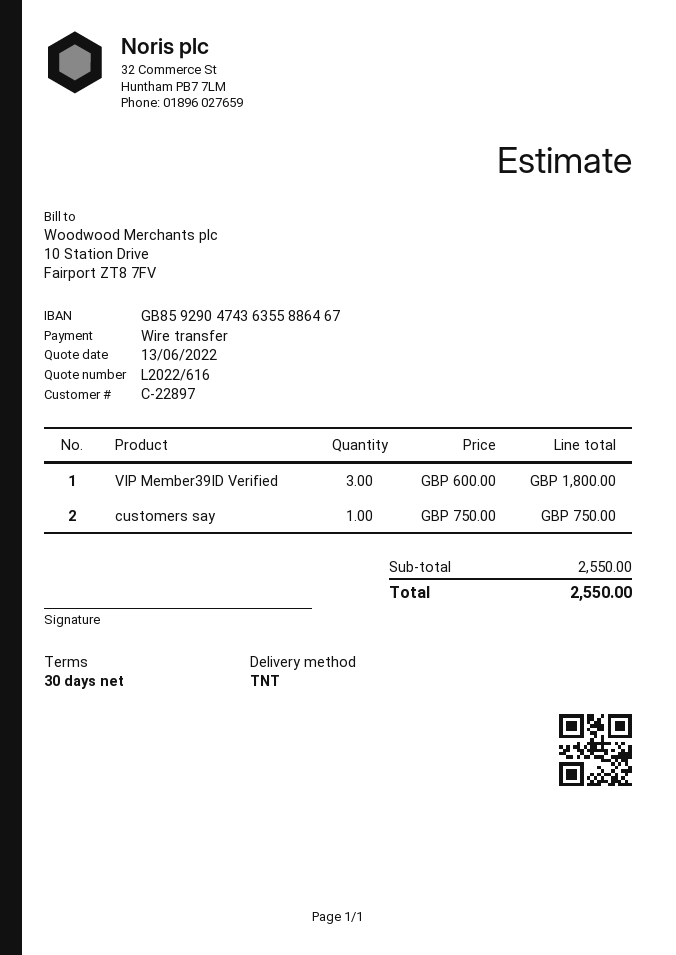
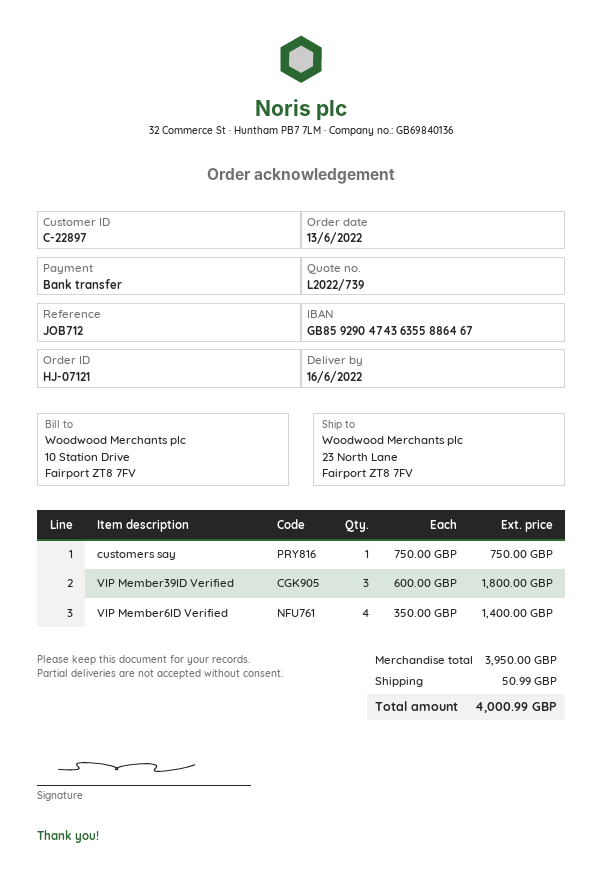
quote number: L2022/616 -> L2022/739
VIP Member6ID Verified: none -> 4 x 350.00 = 1400.00
subtotal: 2550.00 -> 3950.00
shipping: none -> 50.99
total: 2550.00 -> 4000.99

